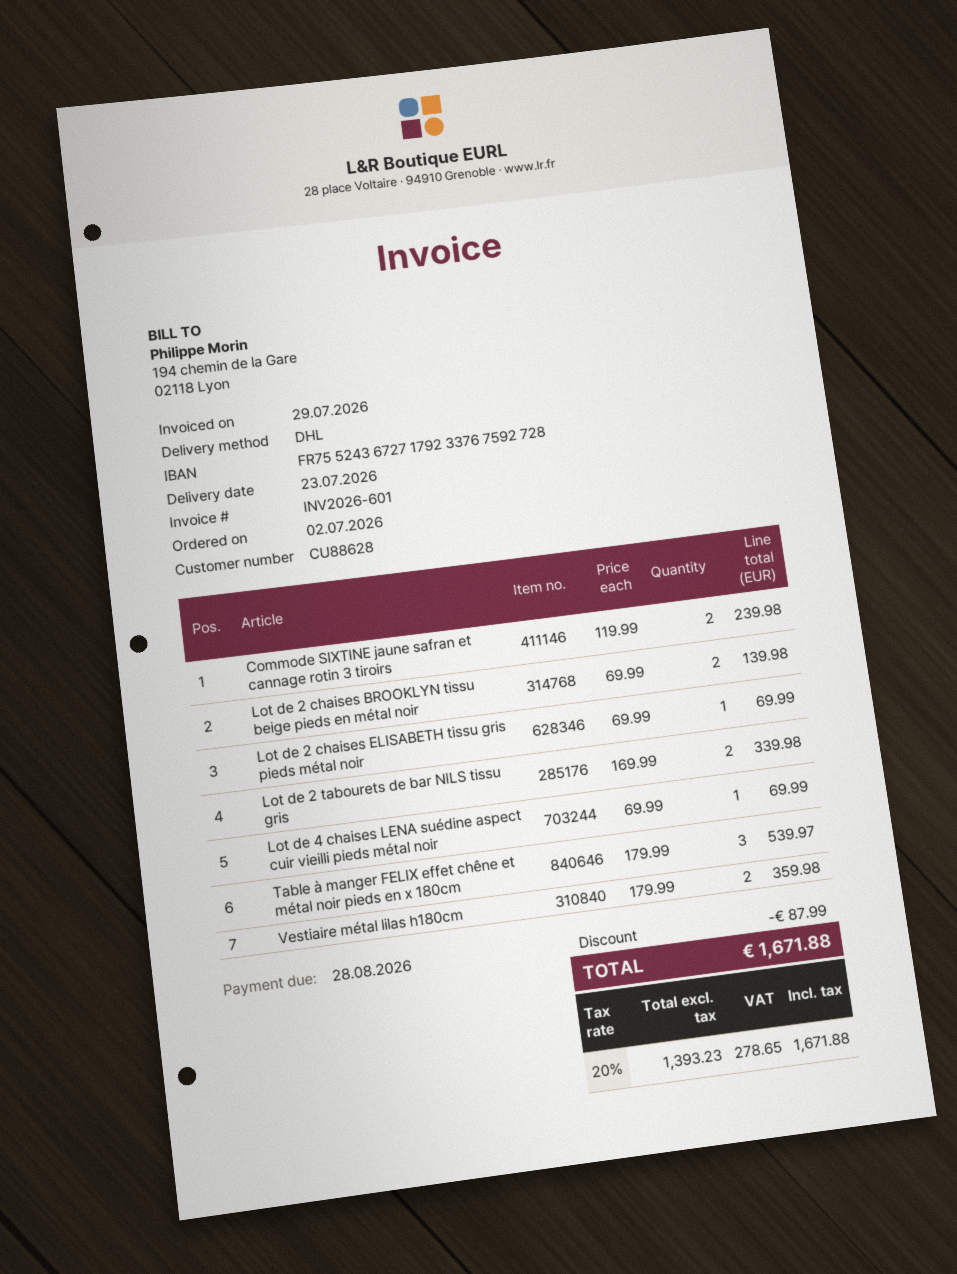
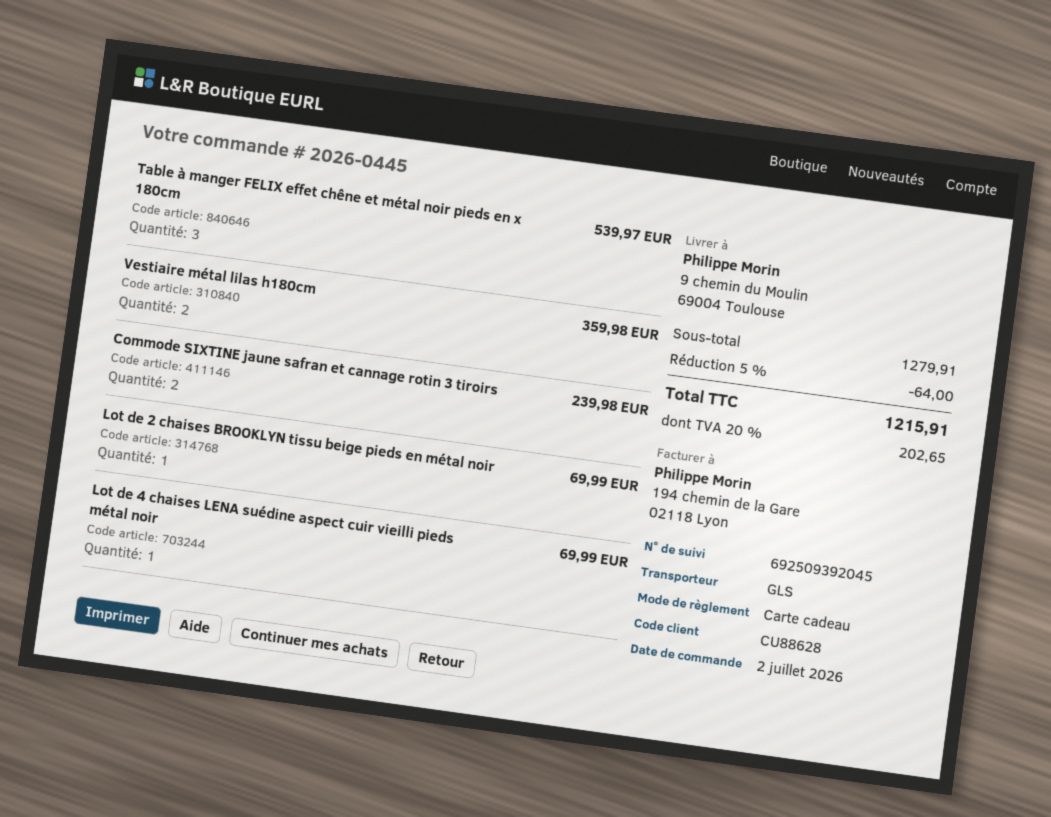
shipping method: DHL -> GLS
Lot de 2 chaises BROOKLYN tissu beige pieds en métal noir: 2 for 139.98 -> 1 for 69.99
Lot de 2 chaises ELISABETH tissu gris pieds métal noir: 1 for 69.99 -> none
Lot de 2 tabourets de bar NILS tissu gris: 2 for 339.98 -> none
discount: 87.99 -> 64.00
tax: 20% = 278.65 -> 20% = 202.65
total: 1671.88 -> 1215.91

